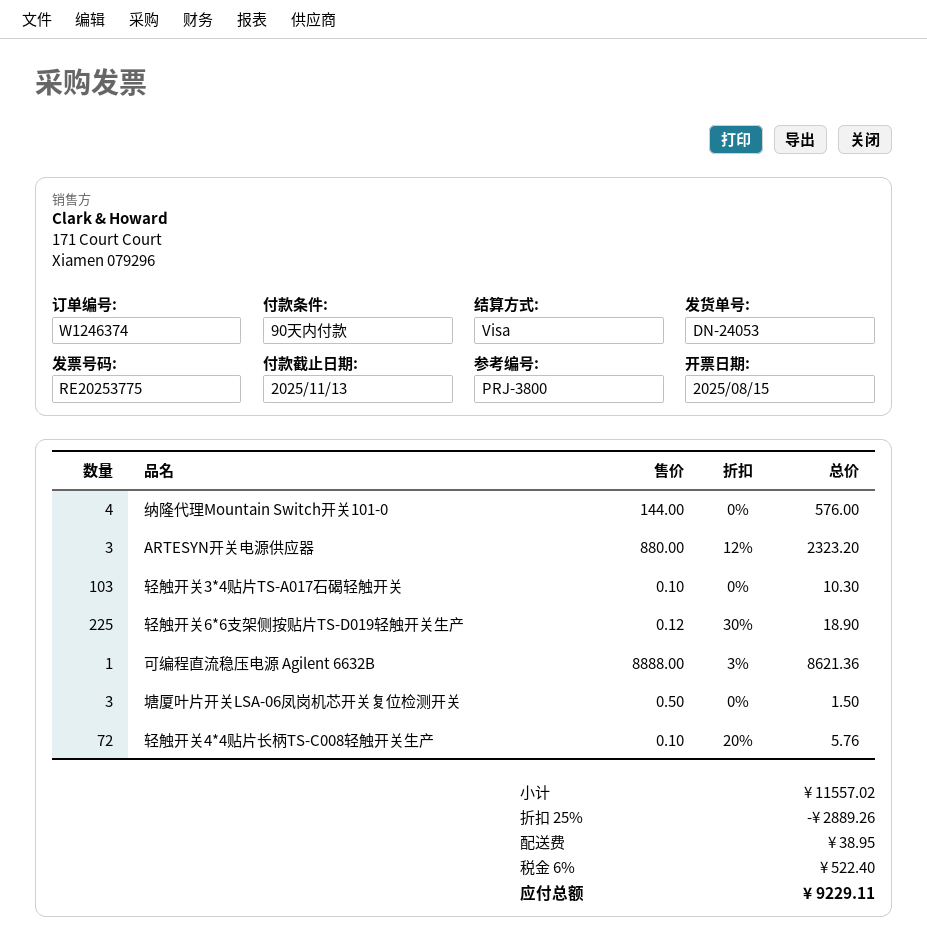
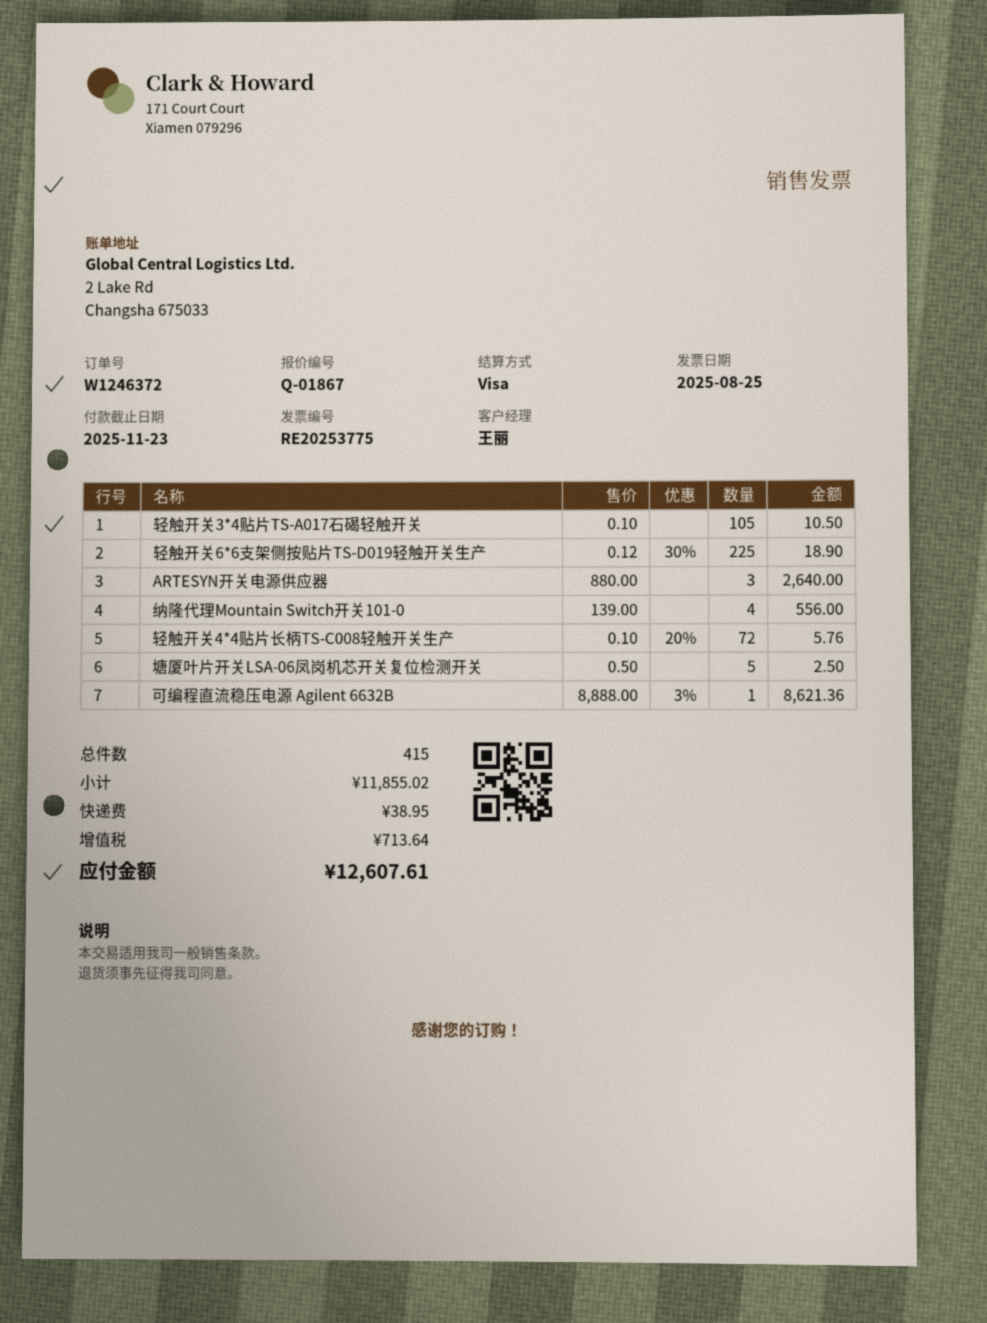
order number: W1246374 -> W1246372
invoice date: 2025-08-15 -> 2025-08-25
due date: 2025-11-13 -> 2025-11-23
纳隆代理Mountain Switch开关101-0: 4 x 144.00 = 576.00 -> 4 x 139.00 = 556.00
ARTESYN开关电源供应器: 3 x 880.00 - 12% = 2323.20 -> 3 x 880.00 = 2640.00
轻触开关3*4贴片TS-A017石碣轻触开关: 103 x 0.10 = 10.30 -> 105 x 0.10 = 10.50
塘厦叶片开关LSA-06凤岗机芯开关复位检测开关: 3 x 0.50 = 1.50 -> 5 x 0.50 = 2.50
subtotal: 11557.02 -> 11855.02
discount: 25% = 2889.26 -> none
tax: 522.40 -> 713.64
total: 9229.11 -> 12607.61

